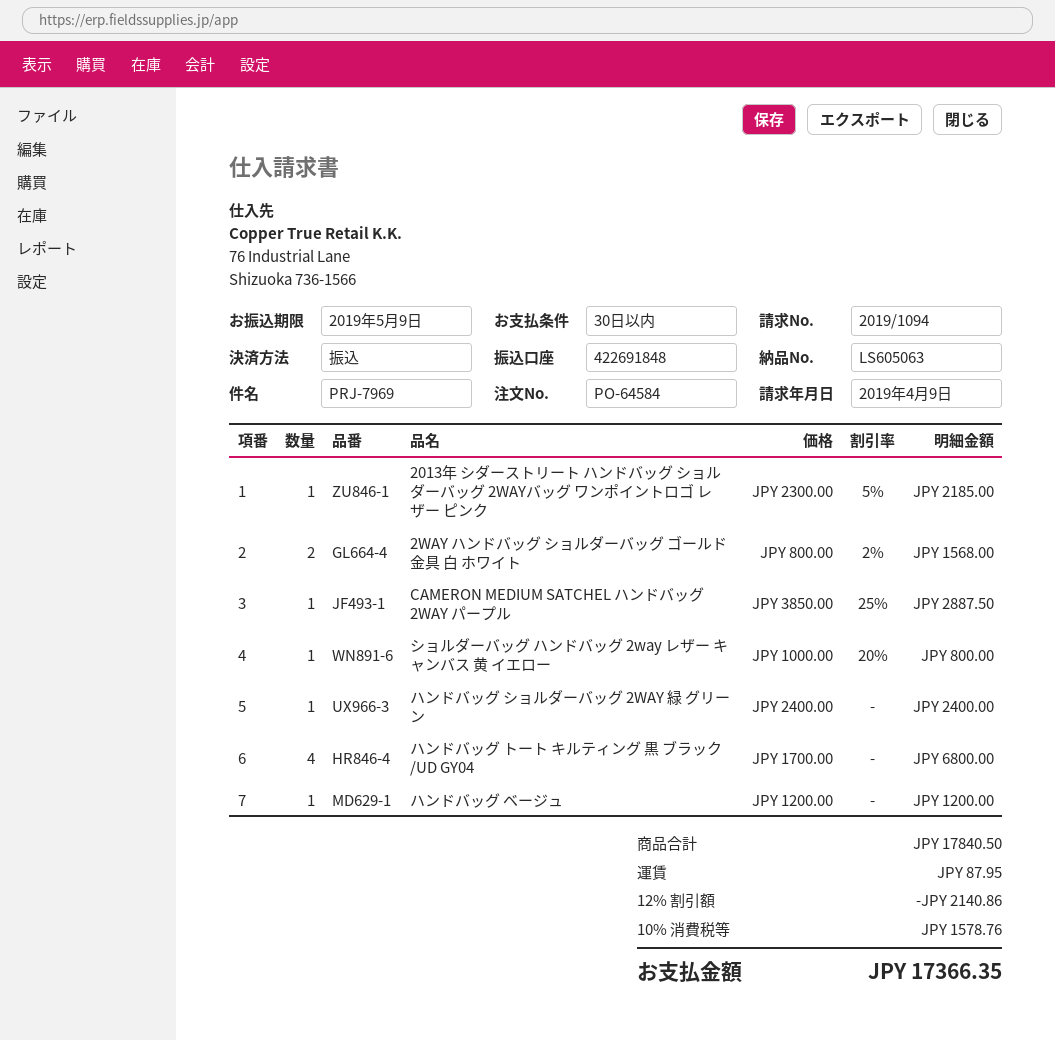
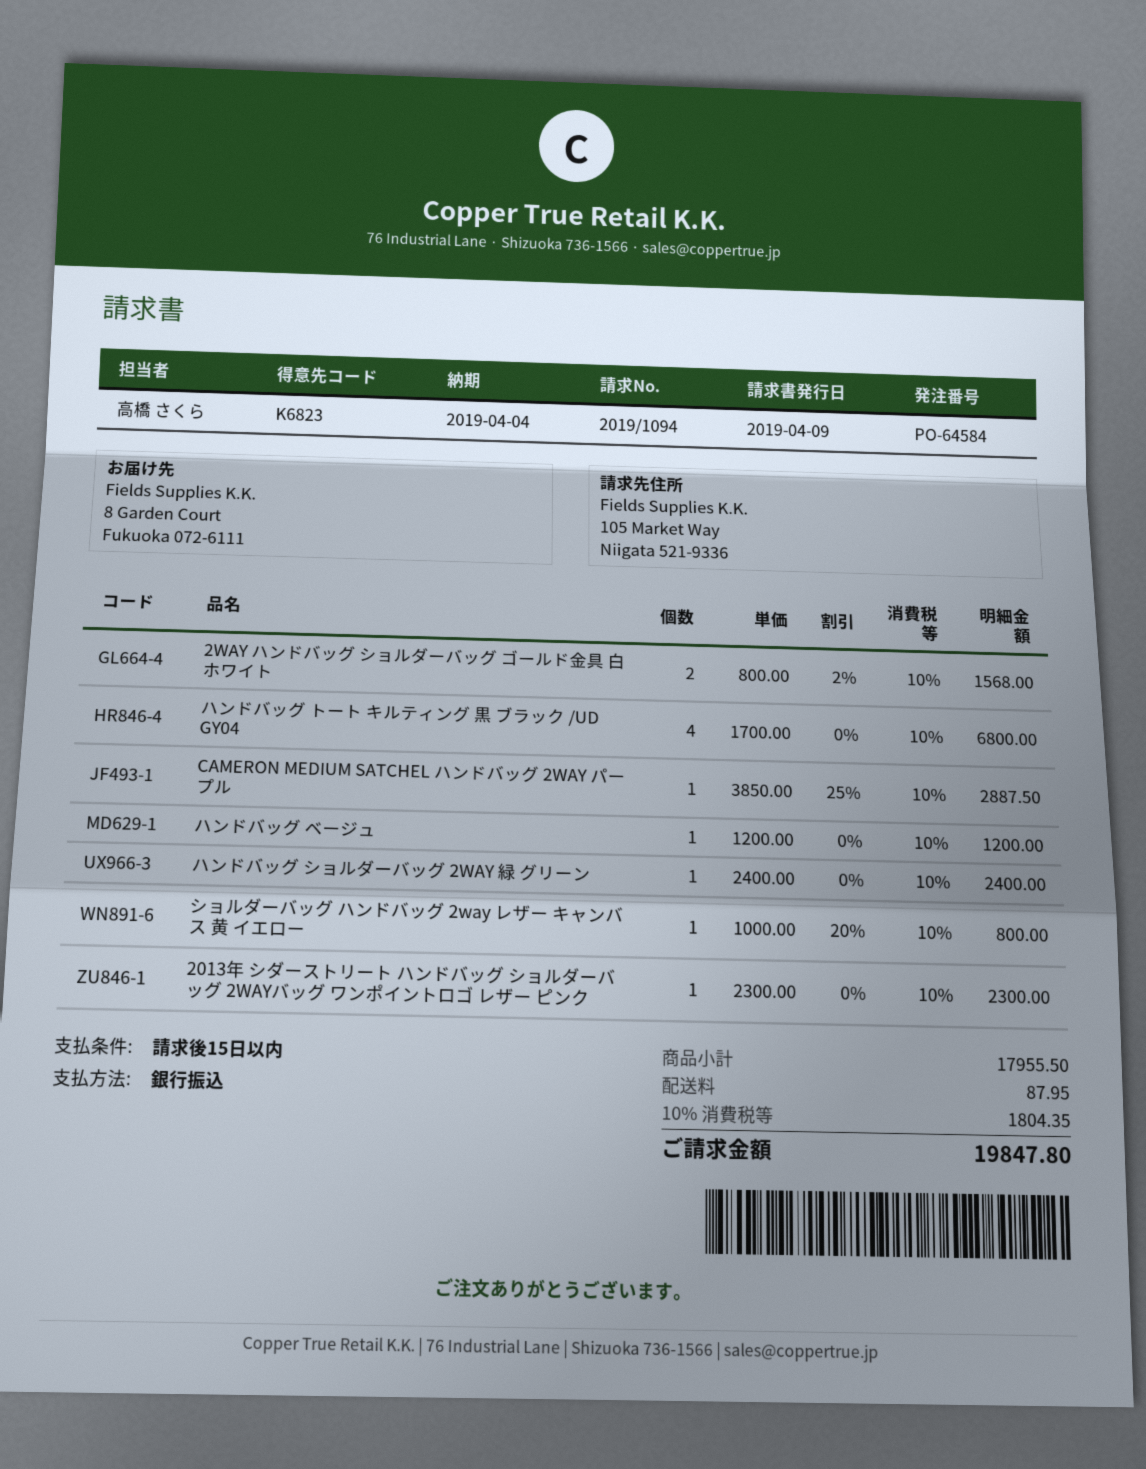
payment terms: 30 days -> 15 days
2013年 シダーストリート ハンドバッグ ショルダーバッグ 2WAYバッグ ワンポイントロゴ レザー ピンク: 1 x 2300.00 - 5% = 2185.00 -> 1 x 2300.00 = 2300.00
subtotal: 17840.50 -> 17955.50
discount: 12% = 2140.86 -> none
tax: 10% = 1578.76 -> 10% = 1804.35
total: 17366.35 -> 19847.80

